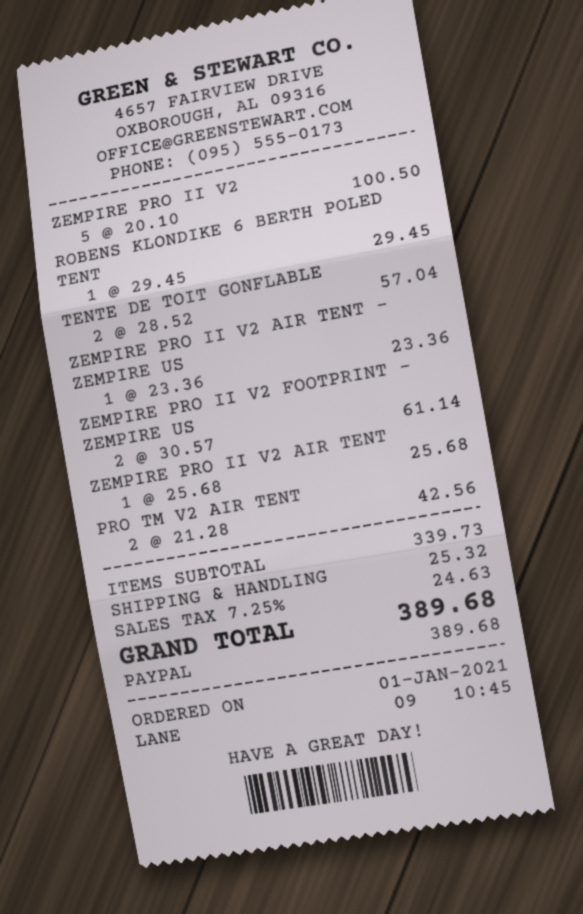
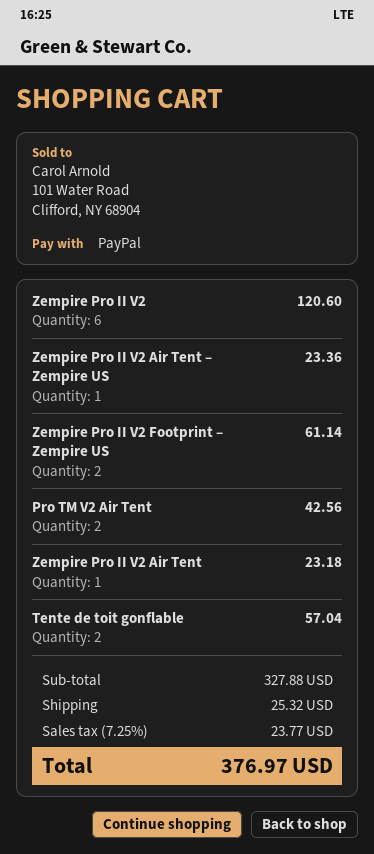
ZEMPIRE PRO II V2: 5 for 100.50 -> 6 for 120.60
ROBENS KLONDIKE 6 BERTH POLED TENT: 1 for 29.45 -> none
ZEMPIRE PRO II V2 AIR TENT: 1 for 25.68 -> 1 for 23.18
subtotal: 339.73 -> 327.88
tax: 7.25% = 24.63 -> 7.25% = 23.77
total: 389.68 -> 376.97

